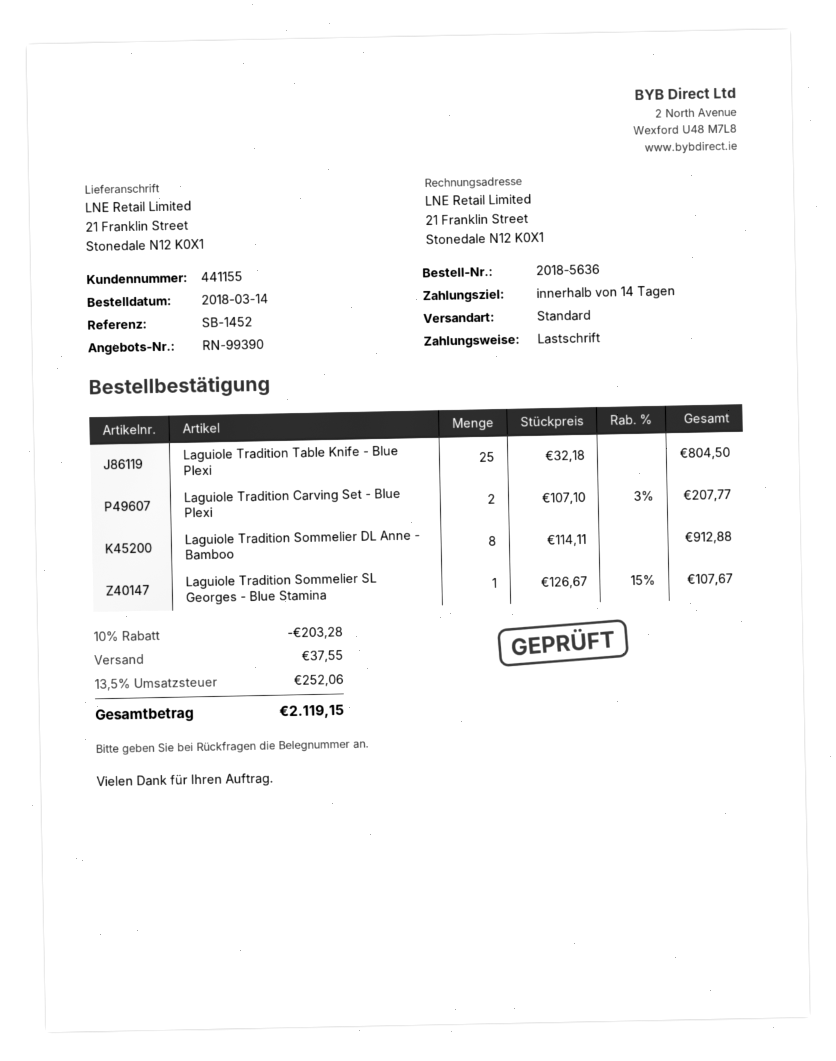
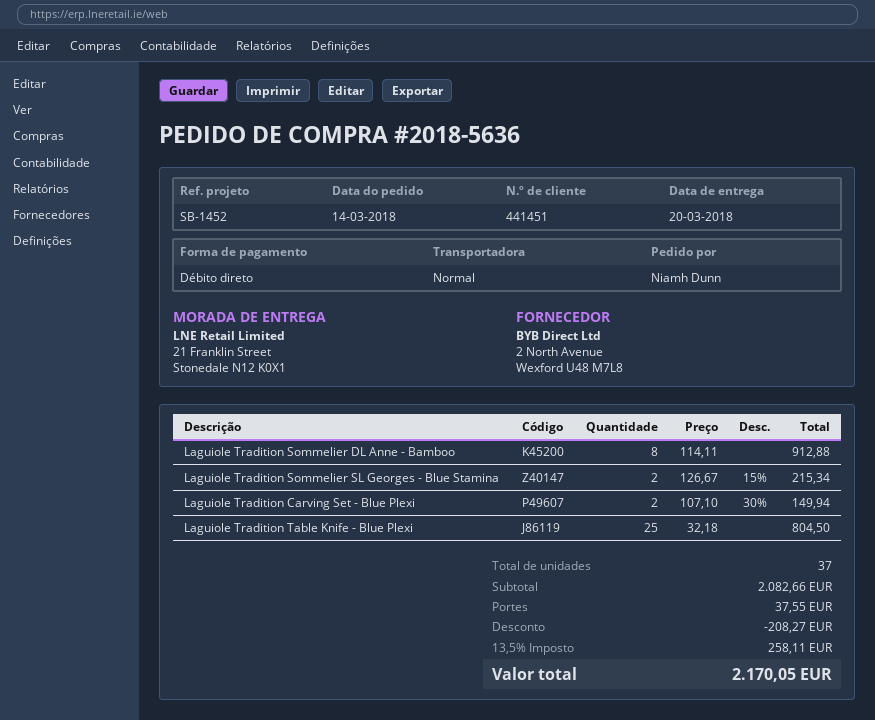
customer number: 441155 -> 441451
Laguiole Tradition Carving Set - Blue Plexi: 2 x 107.10 - 3% = 207.77 -> 2 x 107.10 - 30% = 149.94
Laguiole Tradition Sommelier SL Georges - Blue Stamina: 1 x 126.67 - 15% = 107.67 -> 2 x 126.67 - 15% = 215.34
discount: 203.28 -> 208.27
tax: 13.5% = 252.06 -> 13.5% = 258.11
total: 2119.15 -> 2170.05

